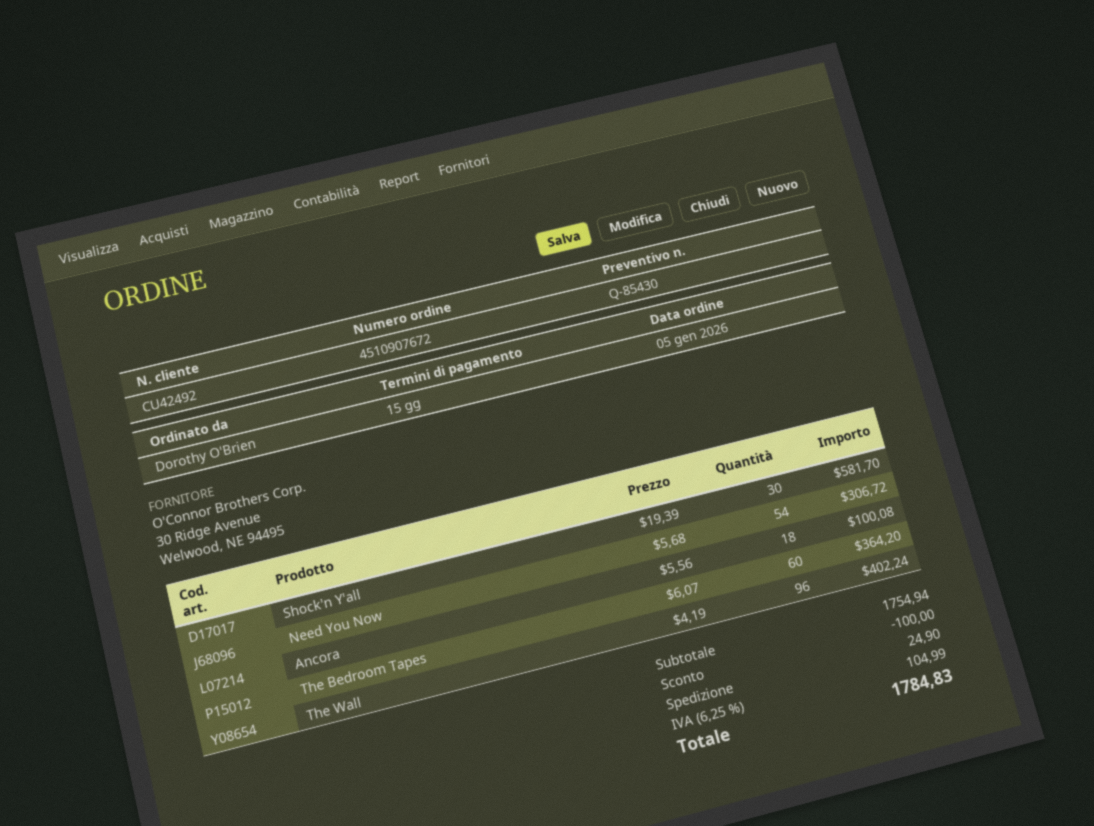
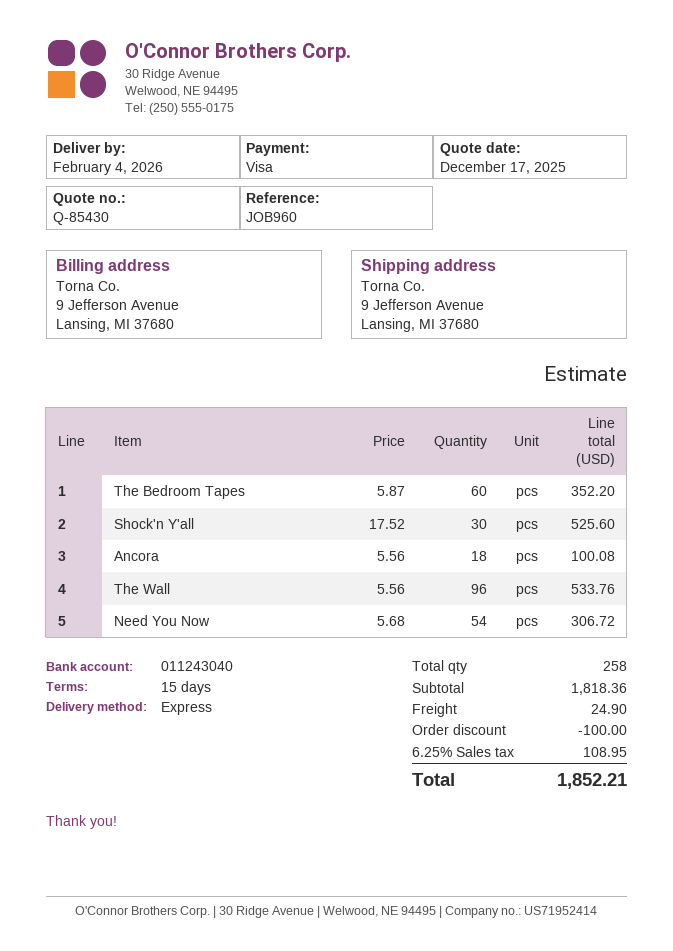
Shock'n Y'all: 30 x 19.39 = 581.70 -> 30 x 17.52 = 525.60
The Bedroom Tapes: 60 x 6.07 = 364.20 -> 60 x 5.87 = 352.20
The Wall: 96 x 4.19 = 402.24 -> 96 x 5.56 = 533.76
subtotal: 1754.94 -> 1818.36
tax: 6.25% = 104.99 -> 6.25% = 108.95
total: 1784.83 -> 1852.21

